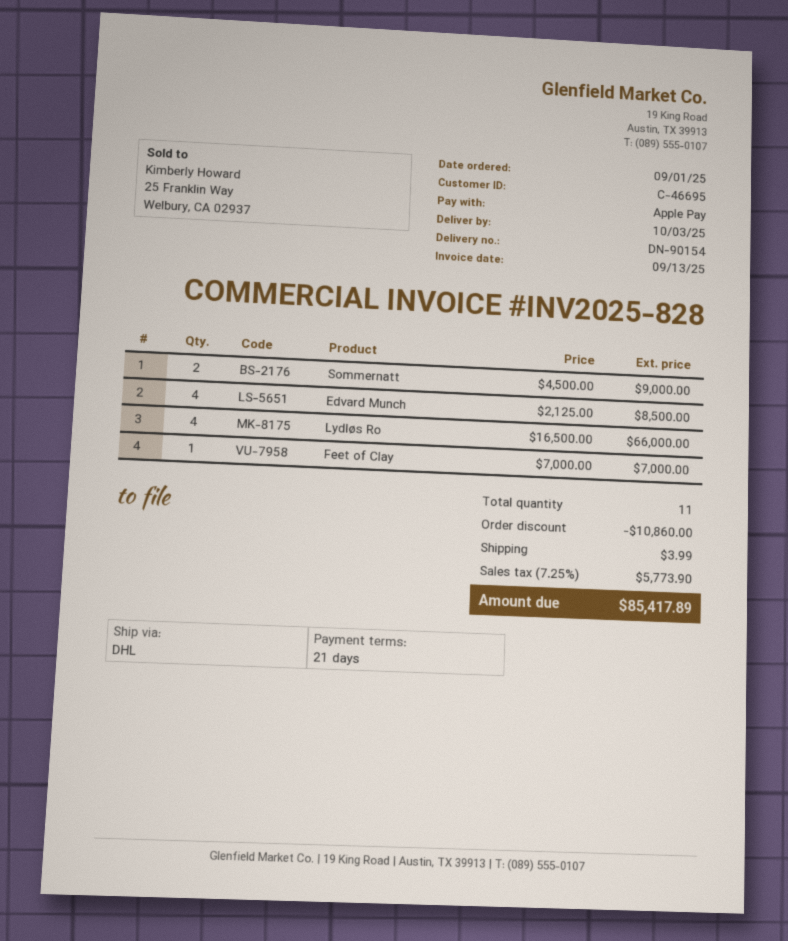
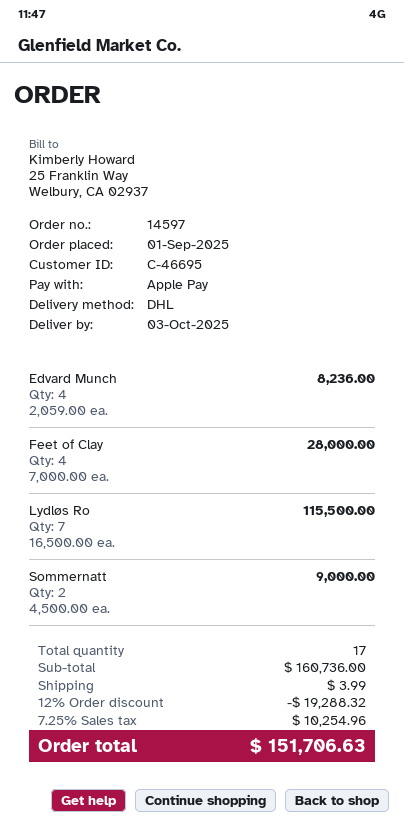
Edvard Munch: 4 x 2125.00 = 8500.00 -> 4 x 2059.00 = 8236.00
Lydløs Ro: 4 x 16500.00 = 66000.00 -> 7 x 16500.00 = 115500.00
Feet of Clay: 1 x 7000.00 = 7000.00 -> 4 x 7000.00 = 28000.00
total quantity: 11 -> 17
discount: 10860.00 -> 19288.32
tax: 7.25% = 5773.90 -> 7.25% = 10254.96
total: 85417.89 -> 151706.63

